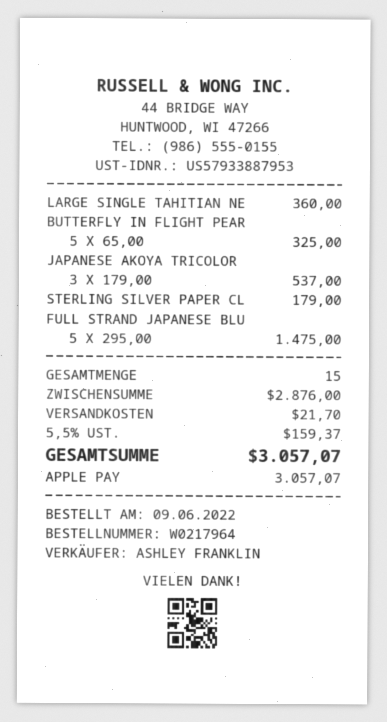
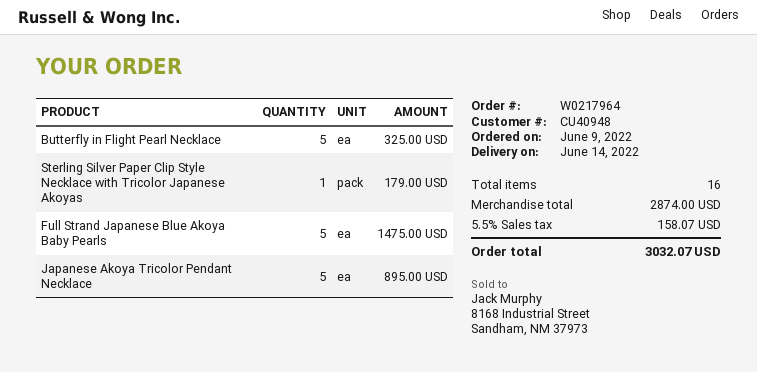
LARGE SINGLE TAHITIAN NE: 1 for 360.00 -> none
JAPANESE AKOYA TRICOLOR: 3 for 537.00 -> 5 for 895.00
total quantity: 15 -> 16
subtotal: 2876.00 -> 2874.00
shipping: 21.70 -> none
tax: 5.5% = 159.37 -> 5.5% = 158.07
total: 3057.07 -> 3032.07

